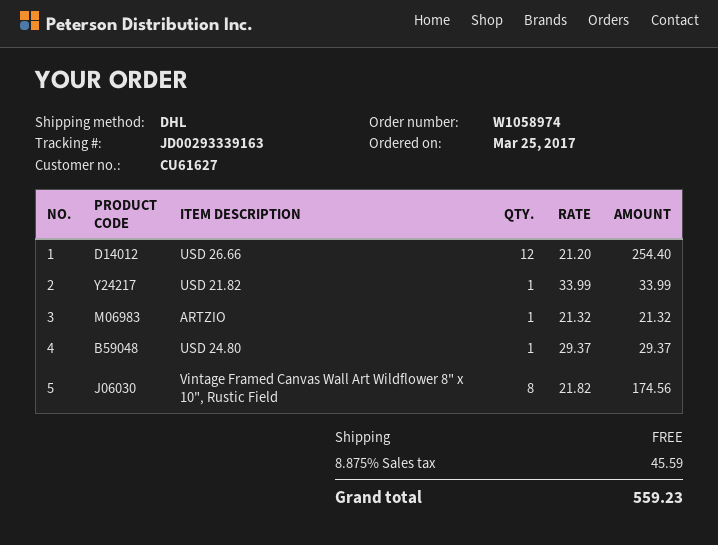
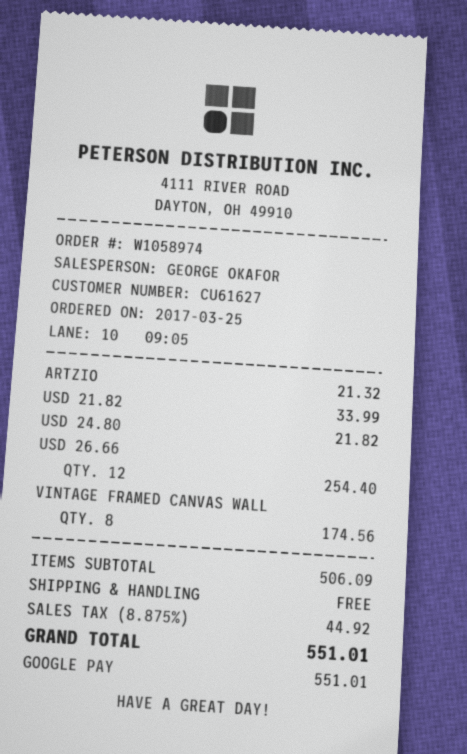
USD 24.80: 1 for 29.37 -> 1 for 21.82
tax: 8.875% = 45.59 -> 8.875% = 44.92
total: 559.23 -> 551.01

